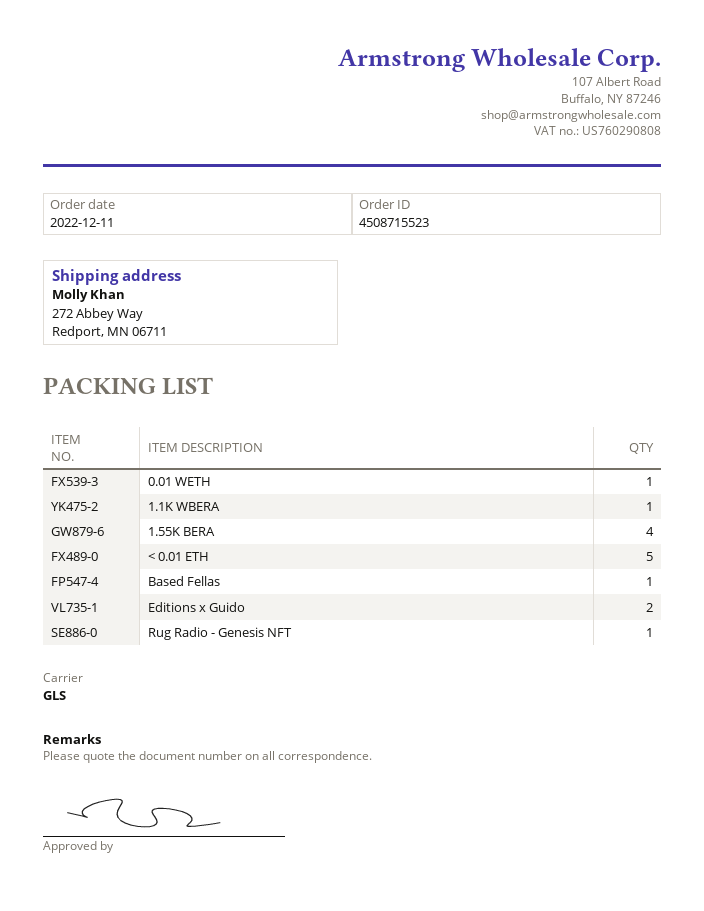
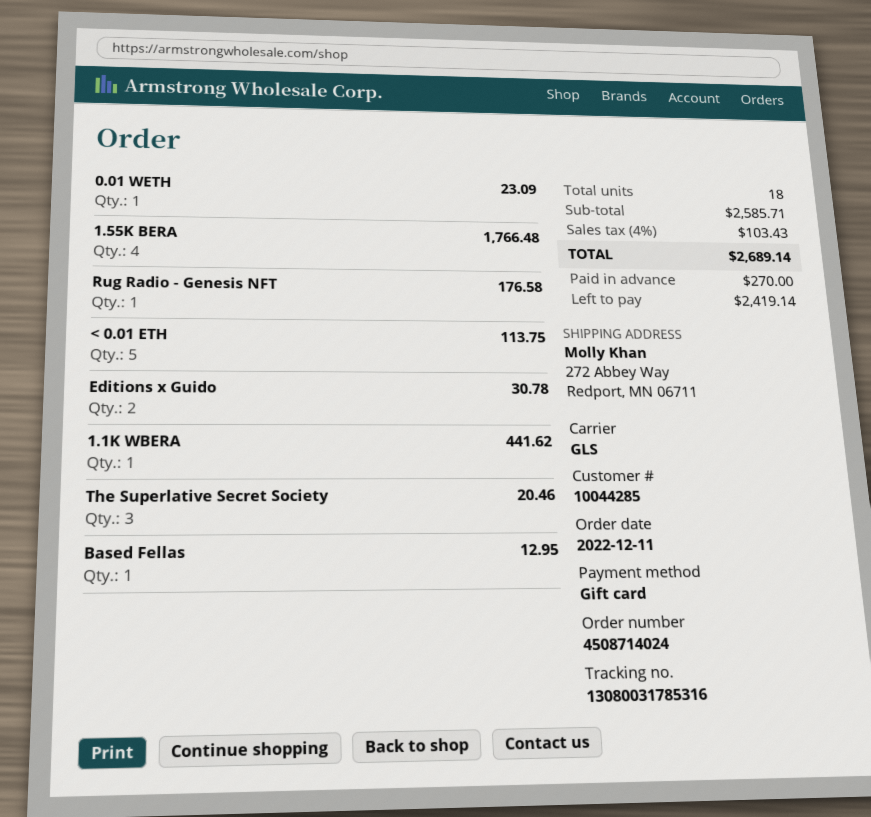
order number: 4508715523 -> 4508714024
The Superlative Secret Society: none -> 3

